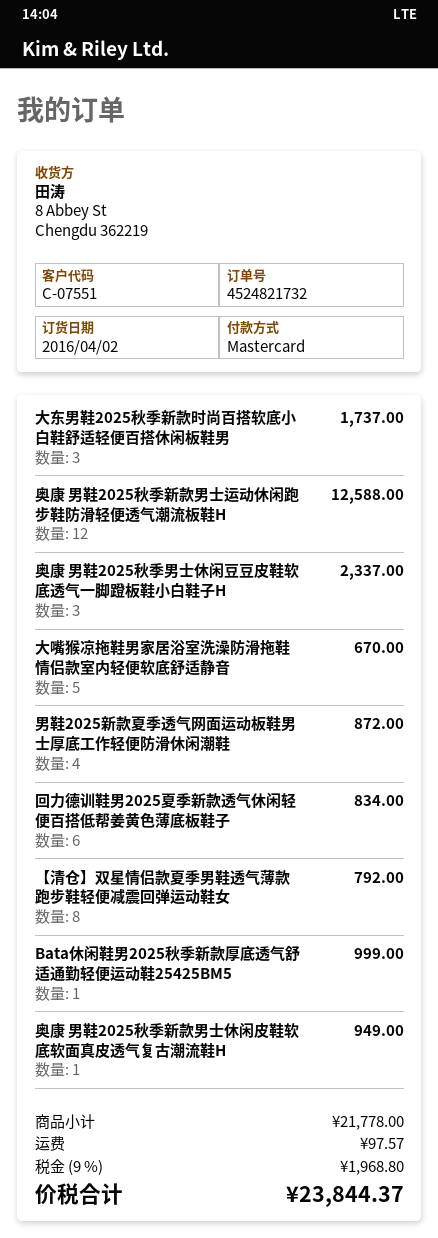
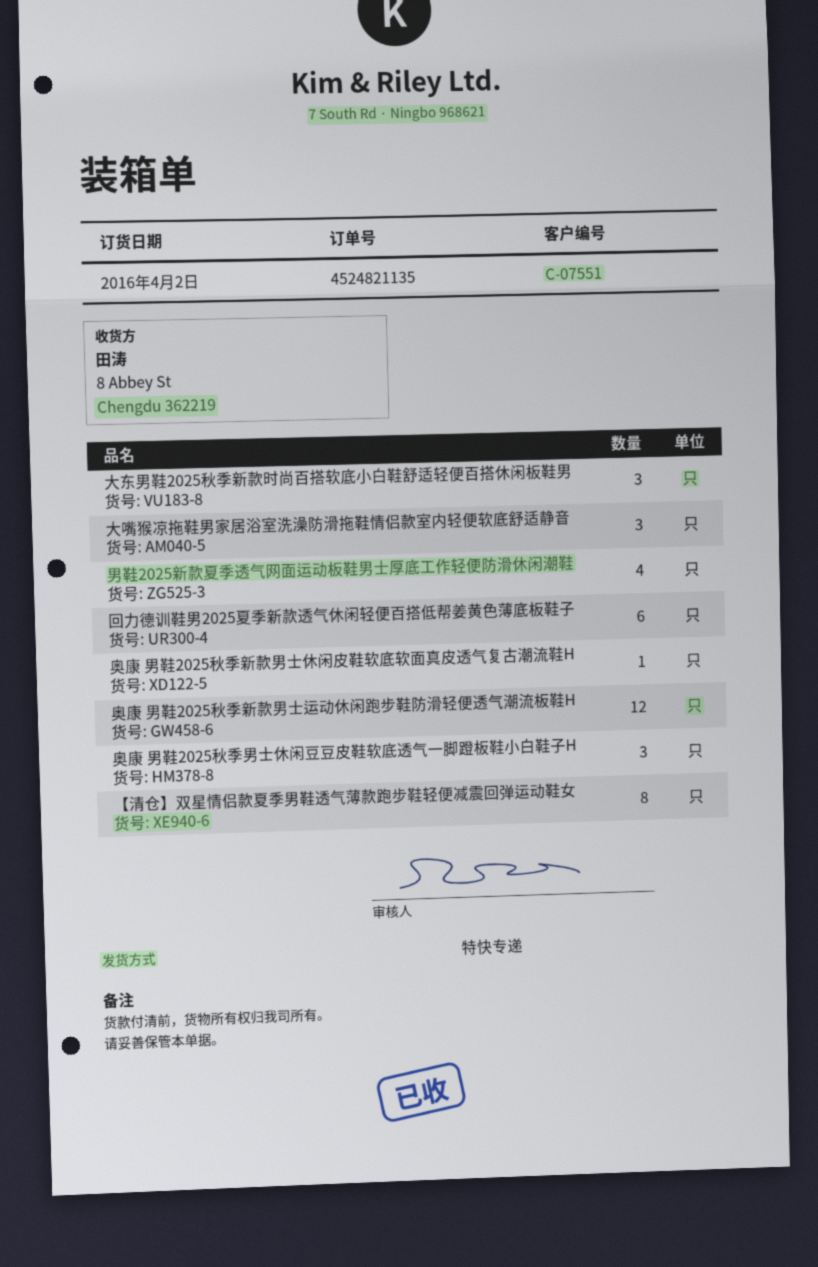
order number: 4524821732 -> 4524821135
大嘴猴凉拖鞋男家居浴室洗澡防滑拖鞋情侣款室内轻便软底舒适静音: 5 -> 3
Bata休闲鞋男2025秋季新款厚底透气舒适通勤轻便运动鞋25425BM5: 1 -> none

